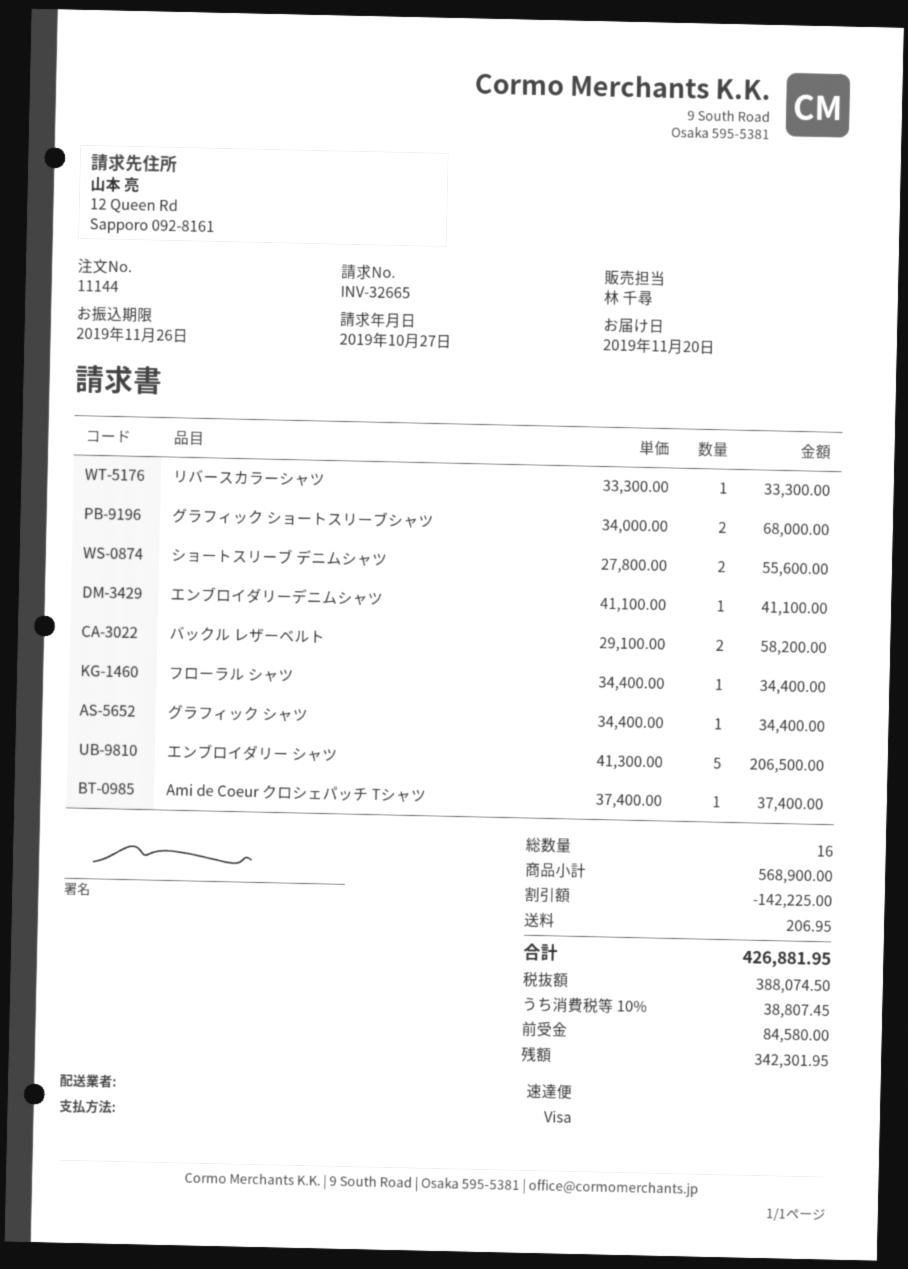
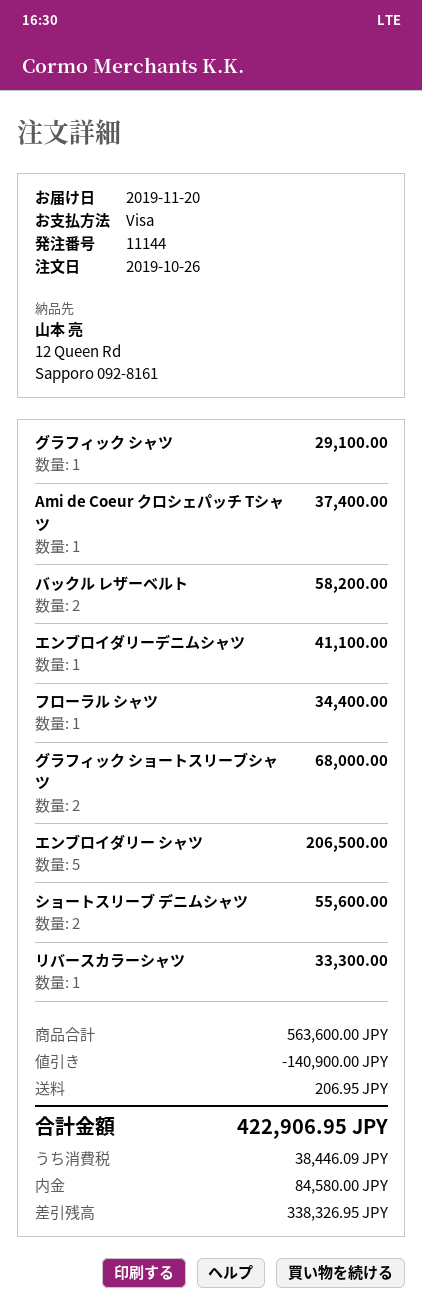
グラフィック シャツ: 1 for 34400.00 -> 1 for 29100.00
subtotal: 568900.00 -> 563600.00
discount: 142225.00 -> 140900.00
tax: 38807.45 -> 38446.09
total: 426881.95 -> 422906.95
balance: 342301.95 -> 338326.95

